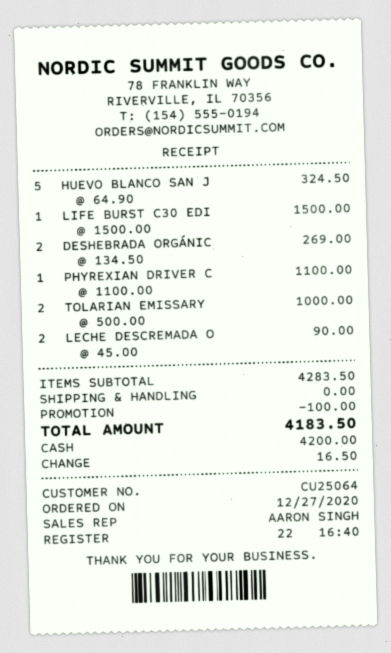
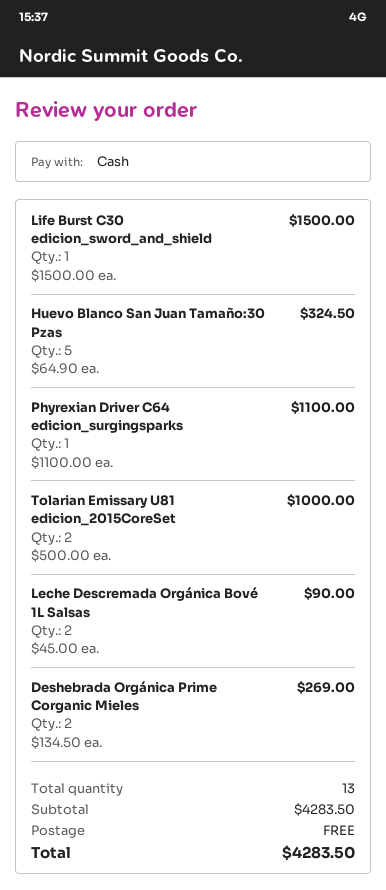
discount: 100.00 -> none
total: 4183.50 -> 4283.50

